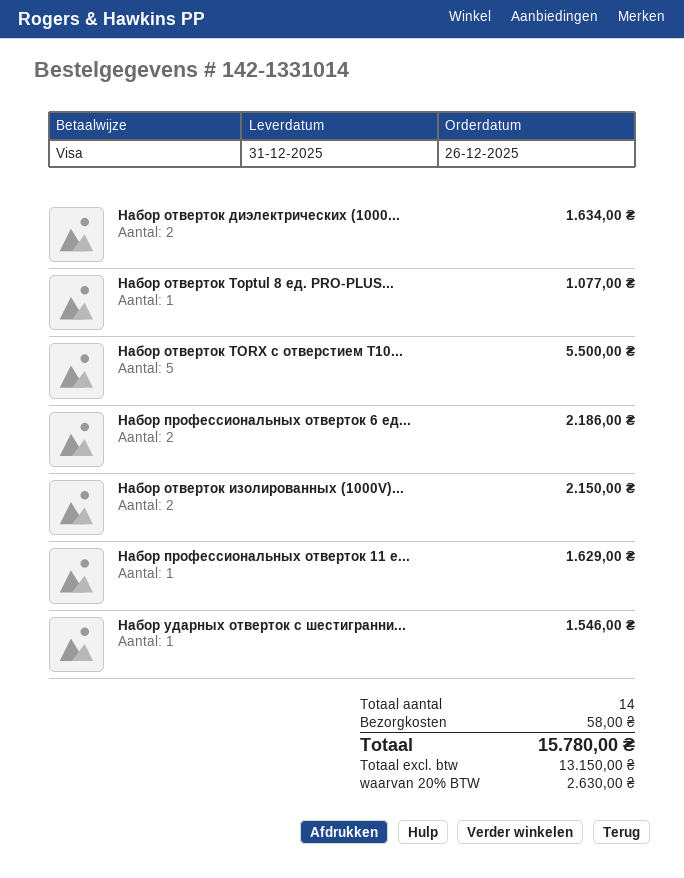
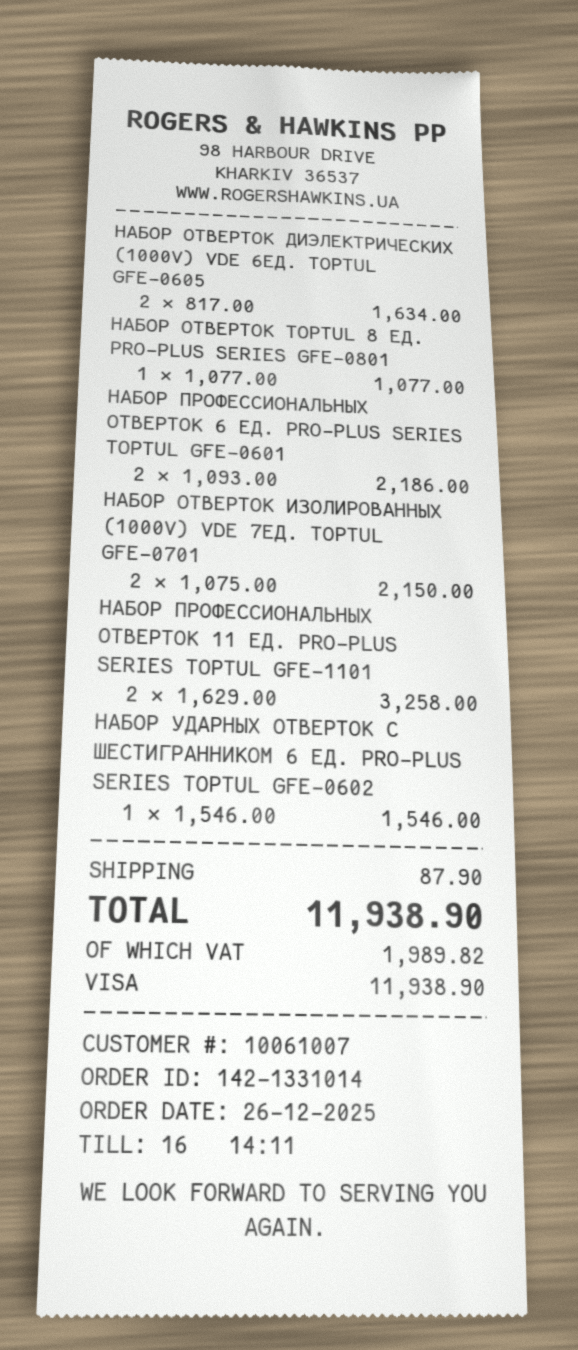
Набор отверток TORX с отверстием T10...: 5 for 5500.00 -> none
Набор профессиональных отверток 11 е...: 1 for 1629.00 -> 2 for 3258.00
shipping: 58.00 -> 87.90
tax: 2630.00 -> 1989.82
total: 15780.00 -> 11938.90

